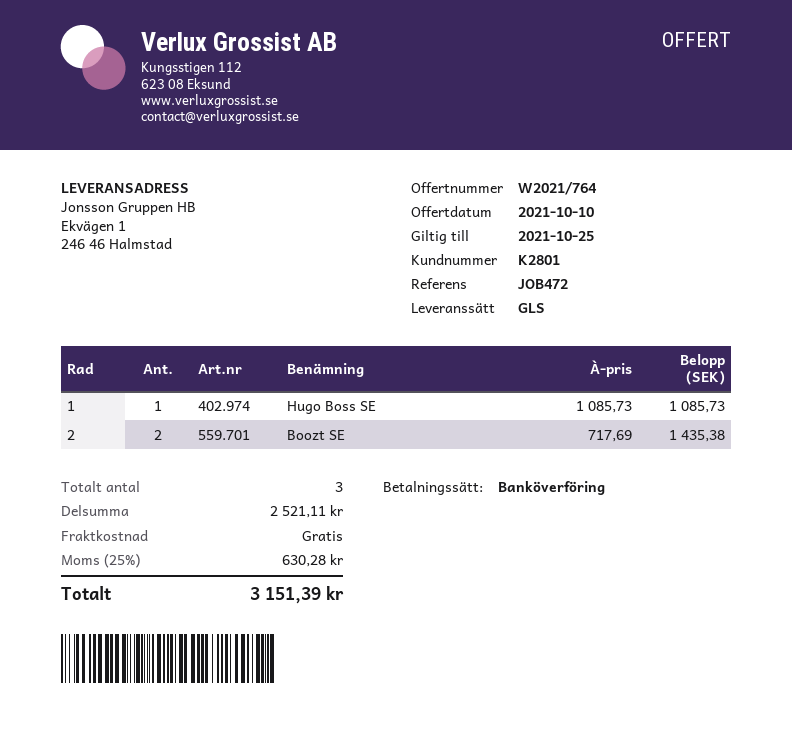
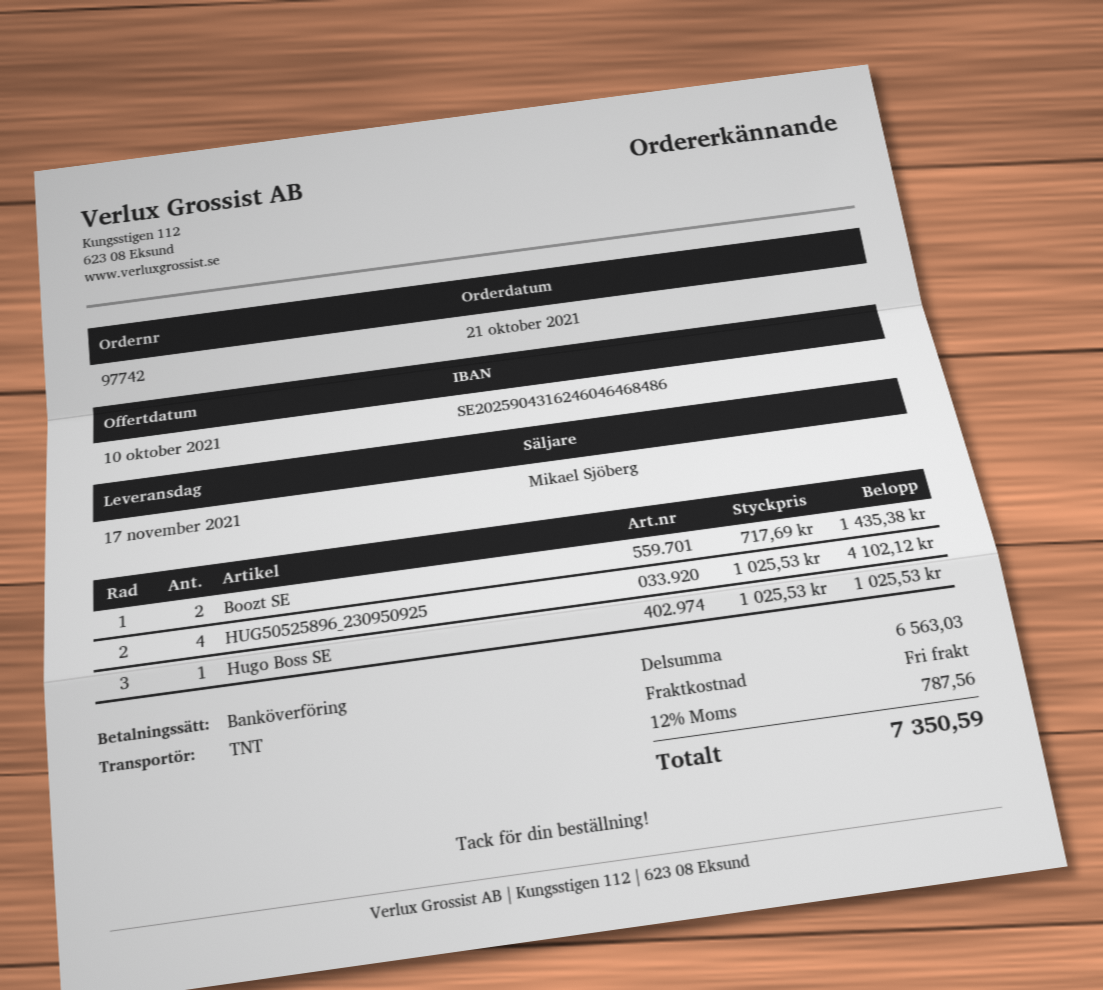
shipping method: GLS -> TNT
Hugo Boss SE: 1 x 1085.73 = 1085.73 -> 1 x 1025.53 = 1025.53
HUG50525896_230950925: none -> 4 x 1025.53 = 4102.12
subtotal: 2521.11 -> 6563.03
tax: 25% = 630.28 -> 12% = 787.56
total: 3151.39 -> 7350.59

